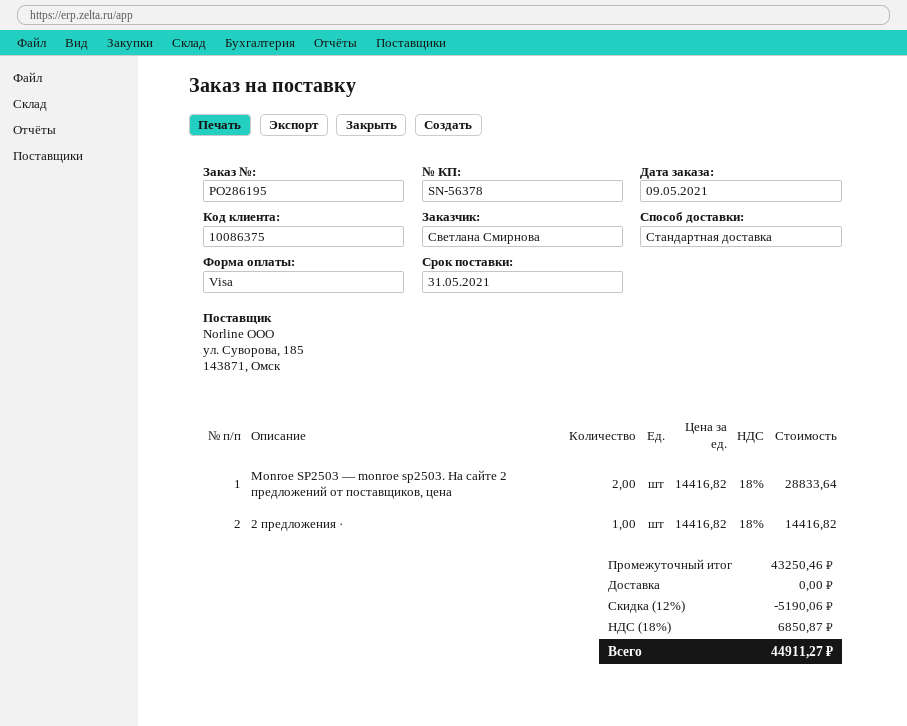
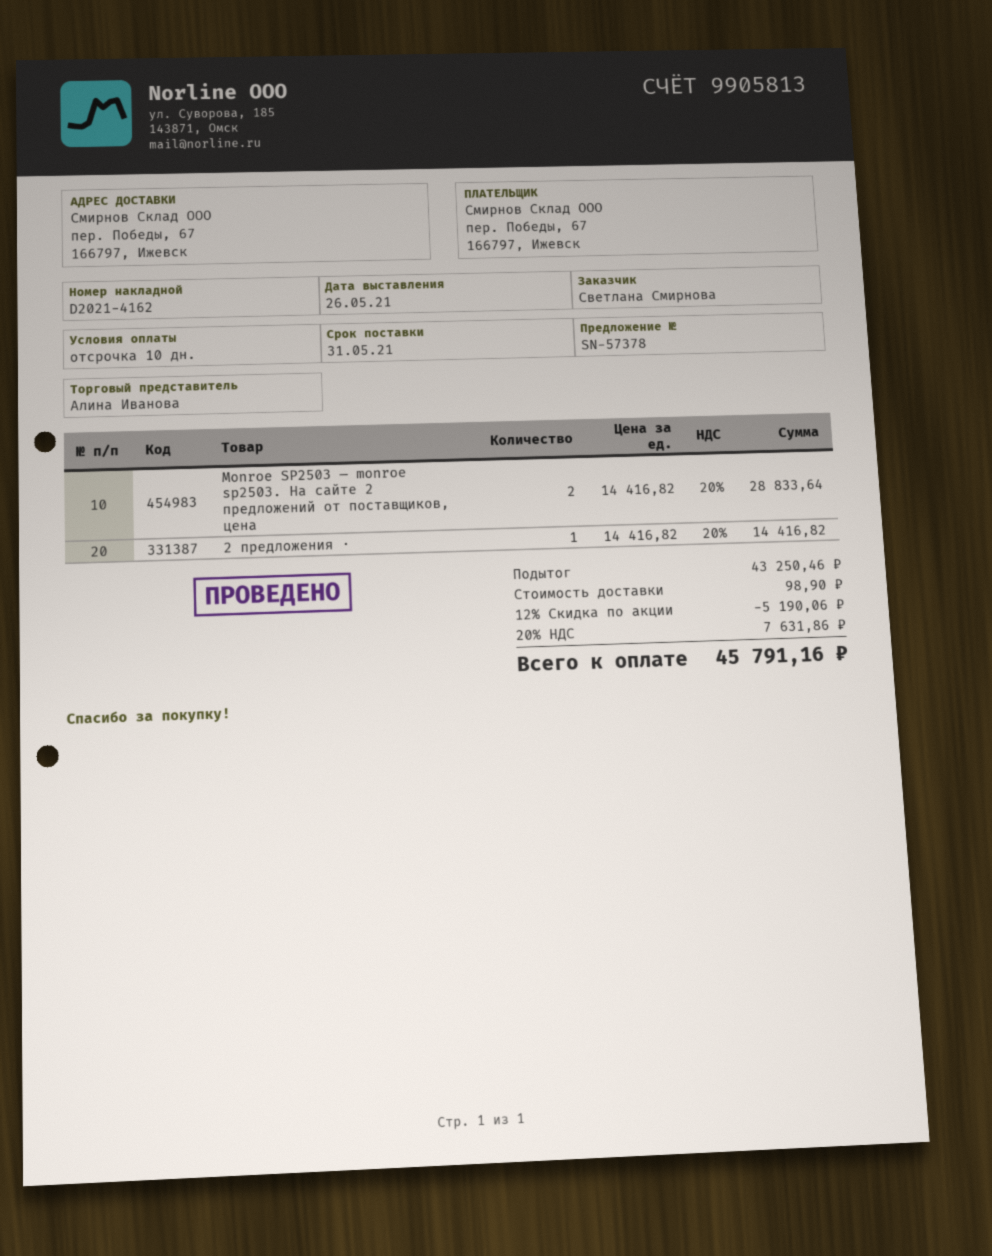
quote number: SN-56378 -> SN-57378
shipping: 0.00 -> 98.90
tax: 18% = 6850.87 -> 20% = 7631.86
total: 44911.27 -> 45791.16

